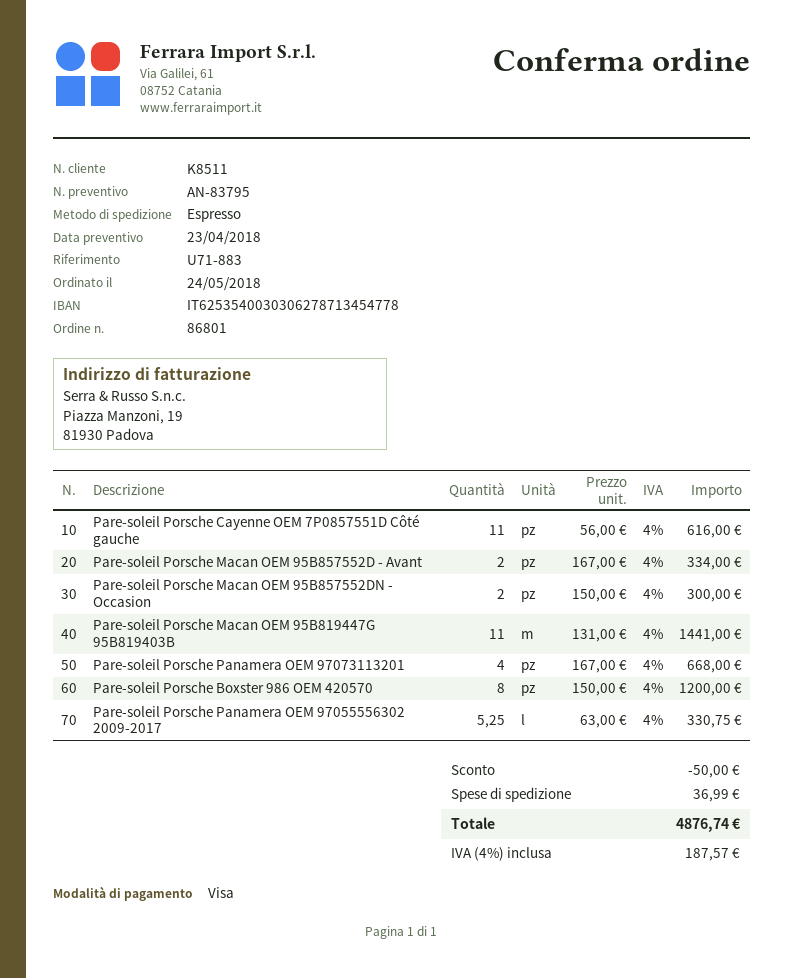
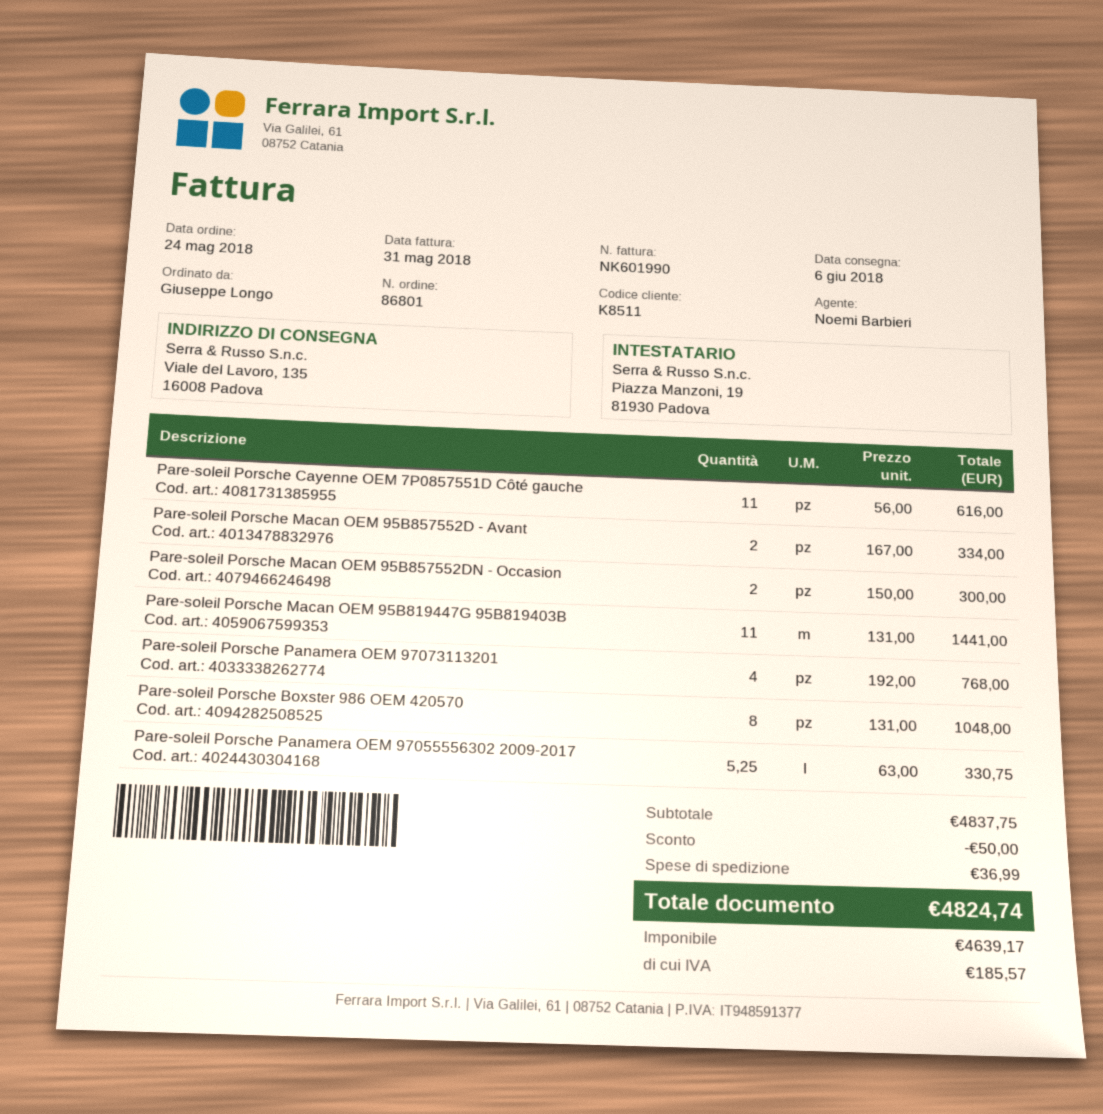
Pare-soleil Porsche Panamera OEM 97073113201: 4 x 167.00 = 668.00 -> 4 x 192.00 = 768.00
Pare-soleil Porsche Boxster 986 OEM 420570: 8 x 150.00 = 1200.00 -> 8 x 131.00 = 1048.00
tax: 187.57 -> 185.57
total: 4876.74 -> 4824.74

